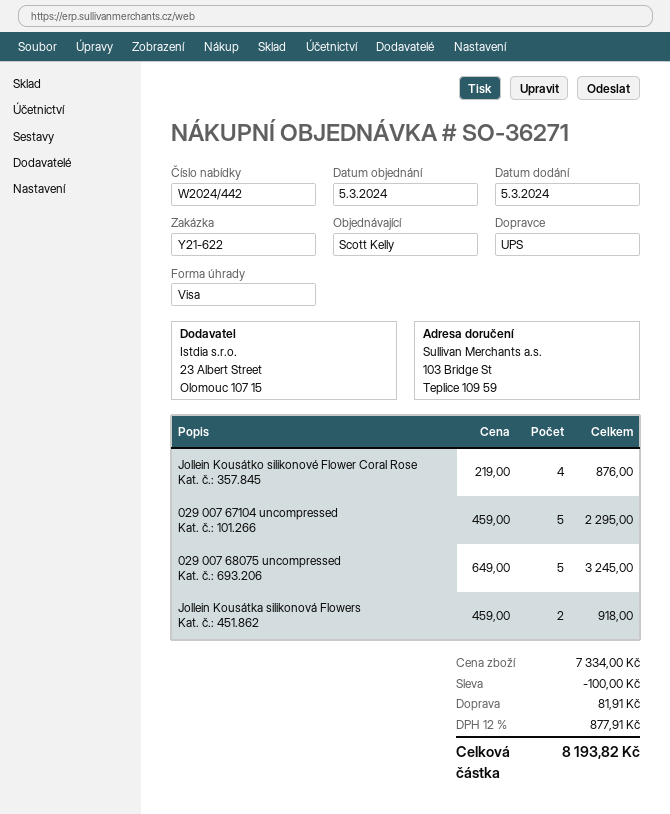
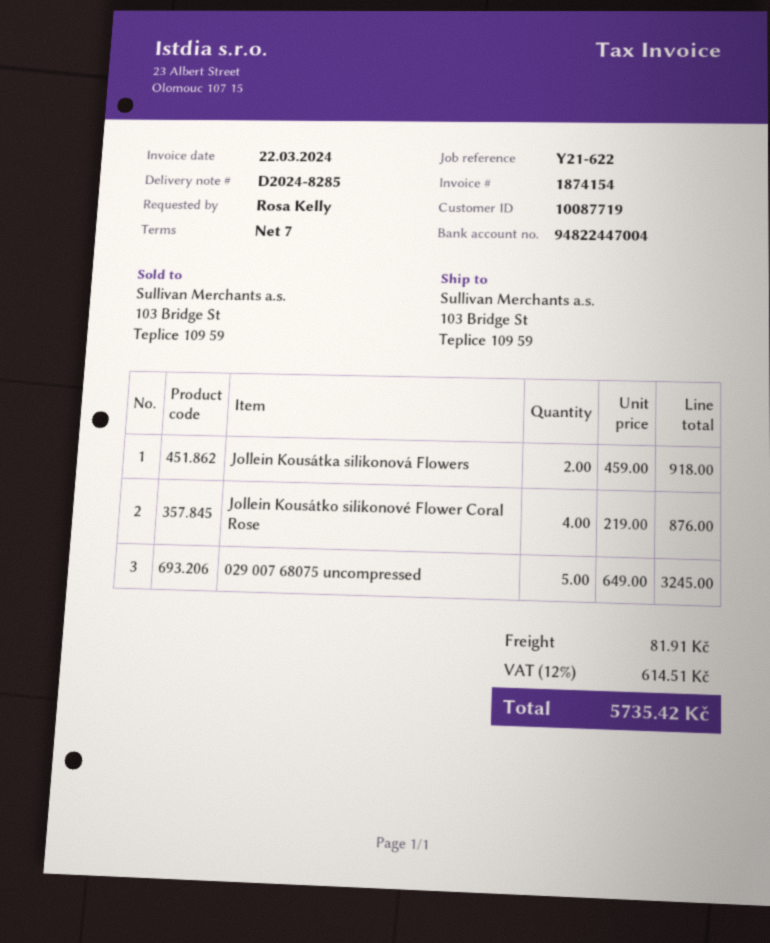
ordered by: Scott Kelly -> Rosa Kelly
029 007 67104 uncompressed: 5 x 459.00 = 2295.00 -> none
discount: 100.00 -> none
tax: 12% = 877.91 -> 12% = 614.51
total: 8193.82 -> 5735.42

